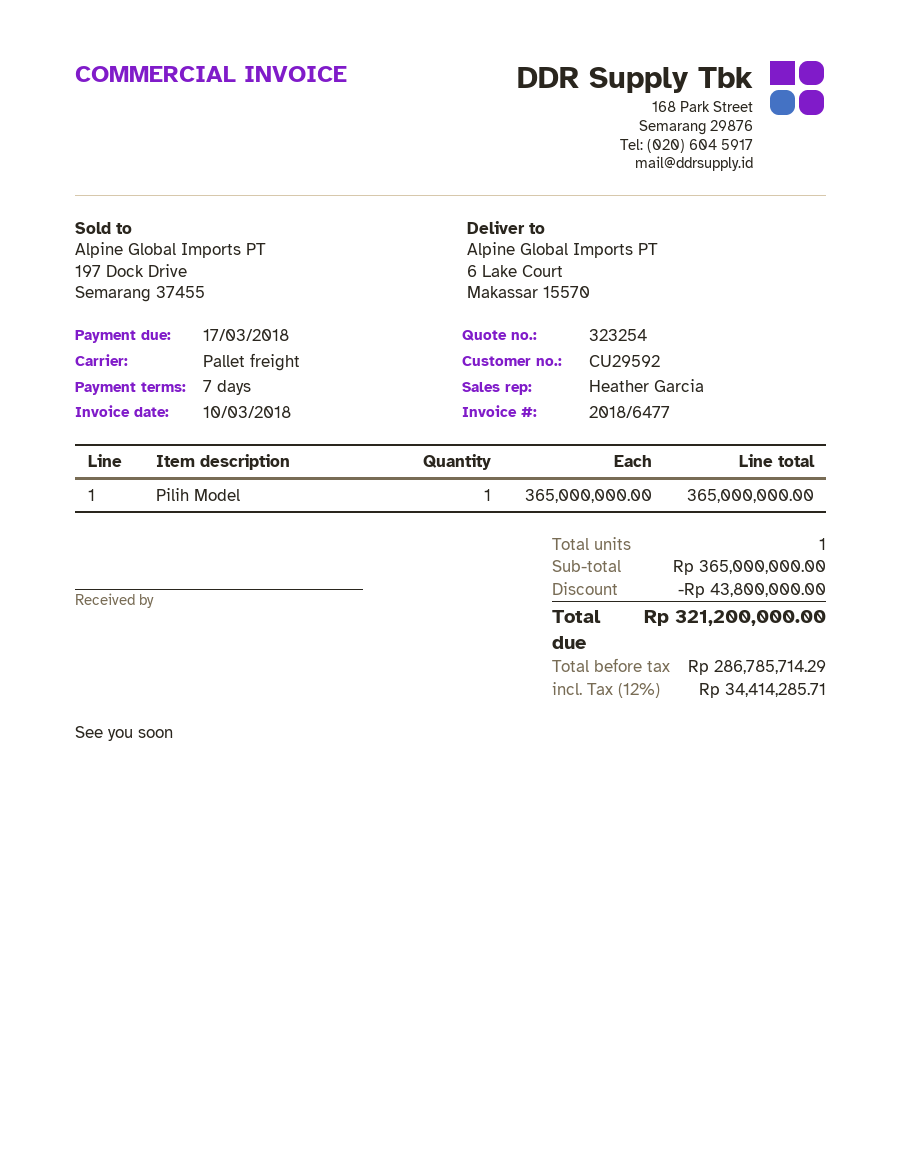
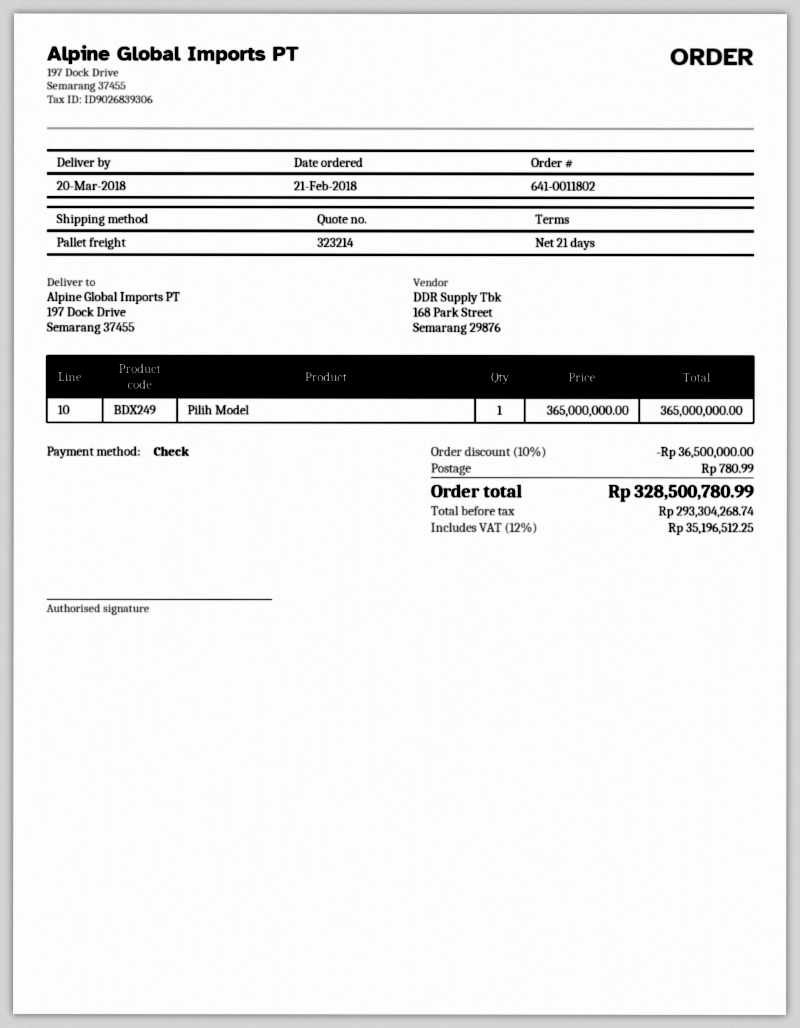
quote number: 323254 -> 323214
payment terms: 7 days -> 21 days
ship to: 6 Lake Court, Makassar 15570 -> 197 Dock Drive, Semarang 37455
discount: 43800000.00 -> 36500000.00
shipping: none -> 780.99
net: 286785714.29 -> 293304268.74
tax: 12% = 34414285.71 -> 12% = 35196512.25
total: 321200000.00 -> 328500780.99

